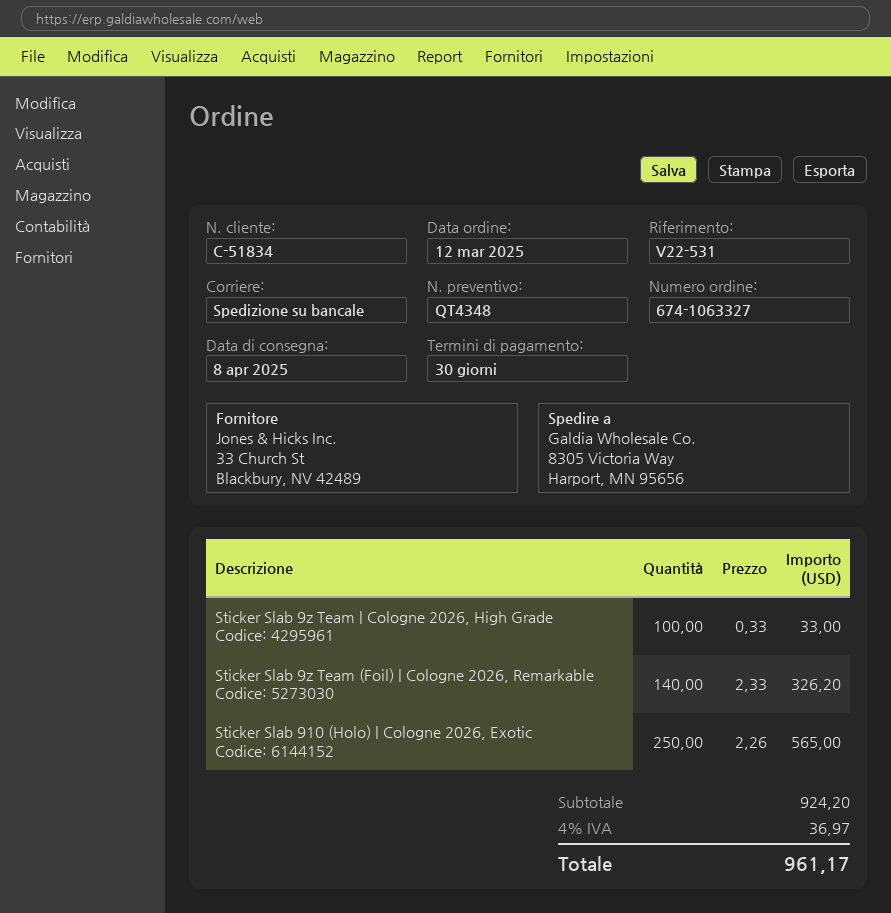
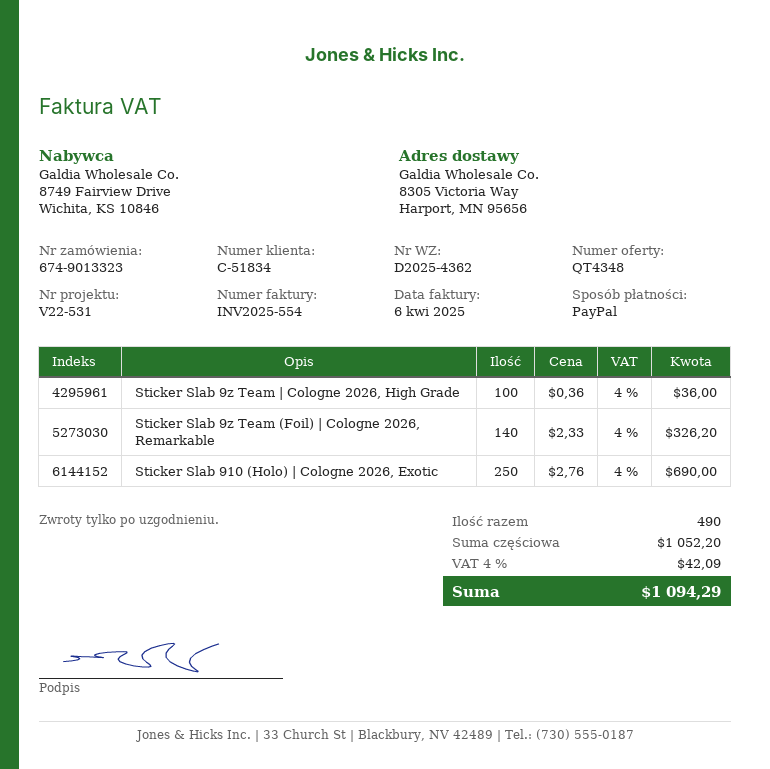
order number: 674-1063327 -> 674-9013323
Sticker Slab 9z Team | Cologne 2026, High Grade: 100 x 0.33 = 33.00 -> 100 x 0.36 = 36.00
Sticker Slab 910 (Holo) | Cologne 2026, Exotic: 250 x 2.26 = 565.00 -> 250 x 2.76 = 690.00
subtotal: 924.20 -> 1052.20
tax: 4% = 36.97 -> 4% = 42.09
total: 961.17 -> 1094.29

